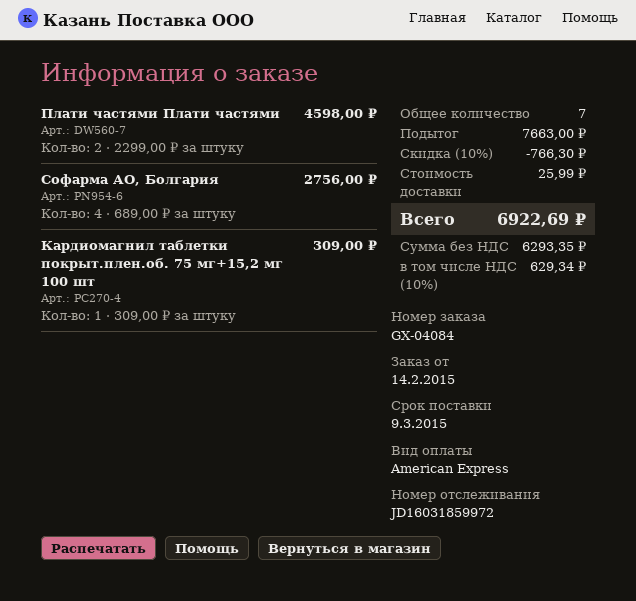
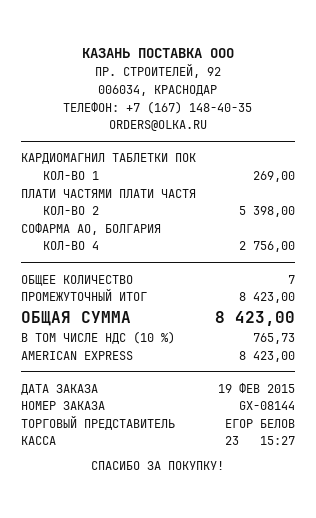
order number: GX-04084 -> GX-08144
order date: 2015-02-14 -> 2015-02-19
Плати частями Плати частями: 2 for 4598.00 -> 2 for 5398.00
Кардиомагнил таблетки покрыт.плен.об. 75 мг+15,2 мг 100 шт: 1 for 309.00 -> 1 for 269.00
subtotal: 7663.00 -> 8423.00
discount: 10% = 766.30 -> none
shipping: 25.99 -> none
tax: 10% = 629.34 -> 10% = 765.73
total: 6922.69 -> 8423.00

